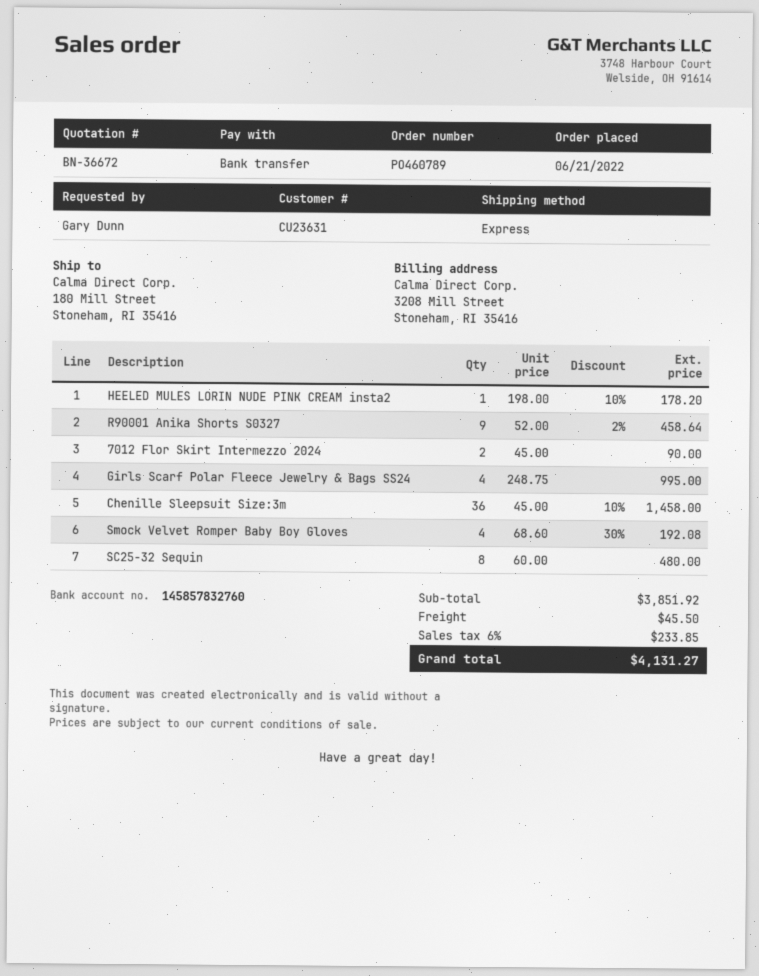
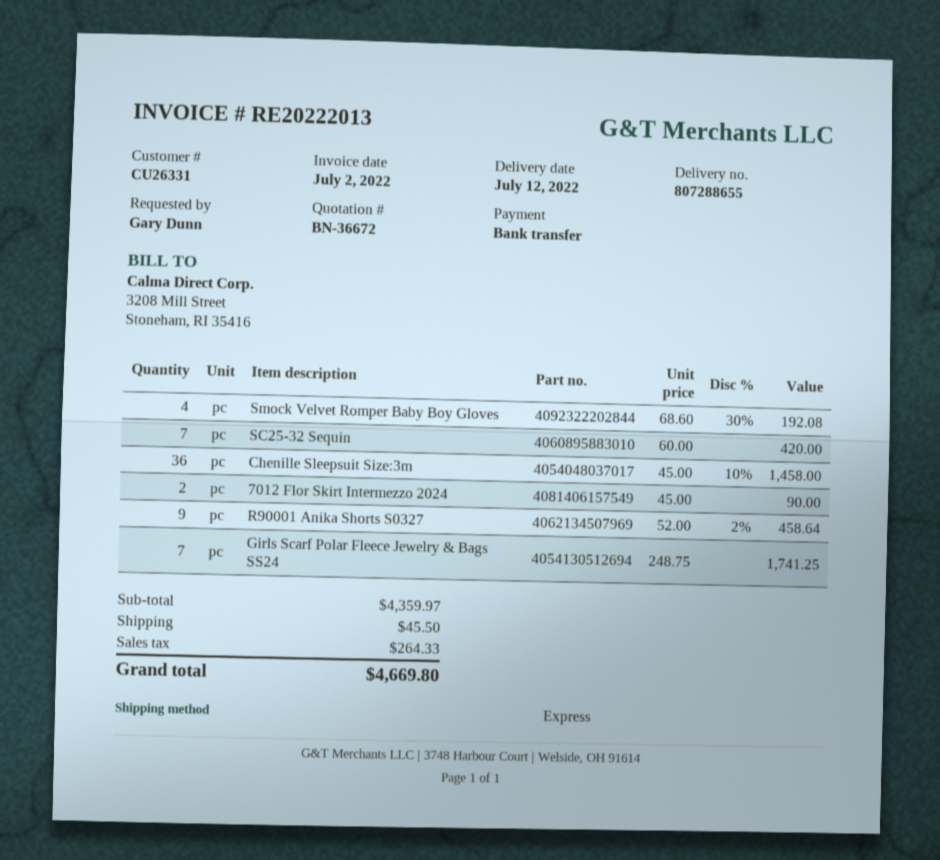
customer number: CU23631 -> CU26331
HEELED MULES LORIN NUDE PINK CREAM insta2: 1 x 198.00 - 10% = 178.20 -> none
Girls Scarf Polar Fleece Jewelry & Bags SS24: 4 x 248.75 = 995.00 -> 7 x 248.75 = 1741.25
SC25-32 Sequin: 8 x 60.00 = 480.00 -> 7 x 60.00 = 420.00
subtotal: 3851.92 -> 4359.97
tax: 233.85 -> 264.33
total: 4131.27 -> 4669.80

